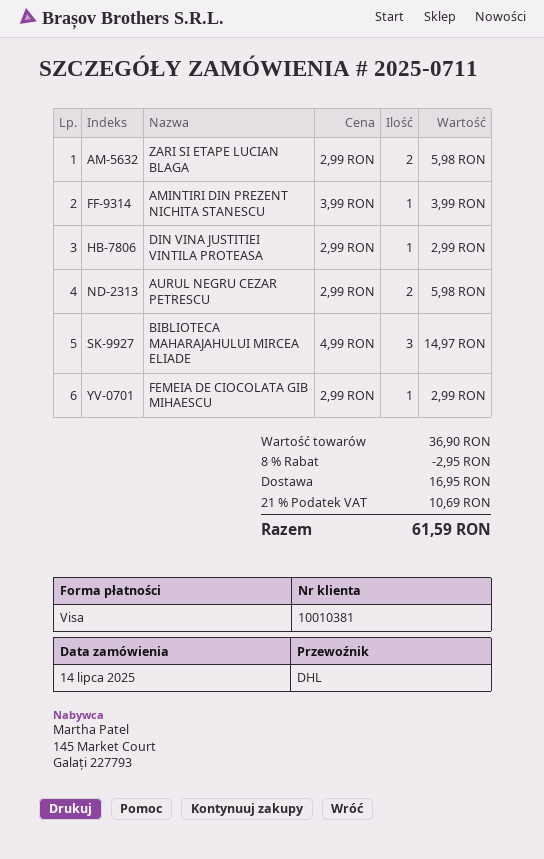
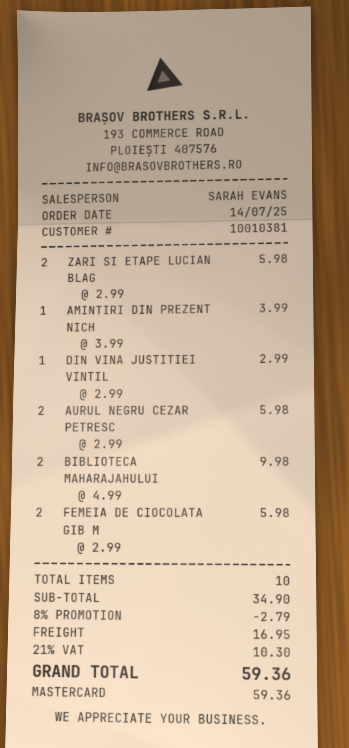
payment method: Visa -> Mastercard
BIBLIOTECA MAHARAJAHULUI MIRCEA ELIADE: 3 x 4.99 = 14.97 -> 2 x 4.99 = 9.98
FEMEIA DE CIOCOLATA GIB MIHAESCU: 1 x 2.99 = 2.99 -> 2 x 2.99 = 5.98
subtotal: 36.90 -> 34.90
discount: 8% = 2.95 -> 8% = 2.79
tax: 21% = 10.69 -> 21% = 10.30
total: 61.59 -> 59.36

